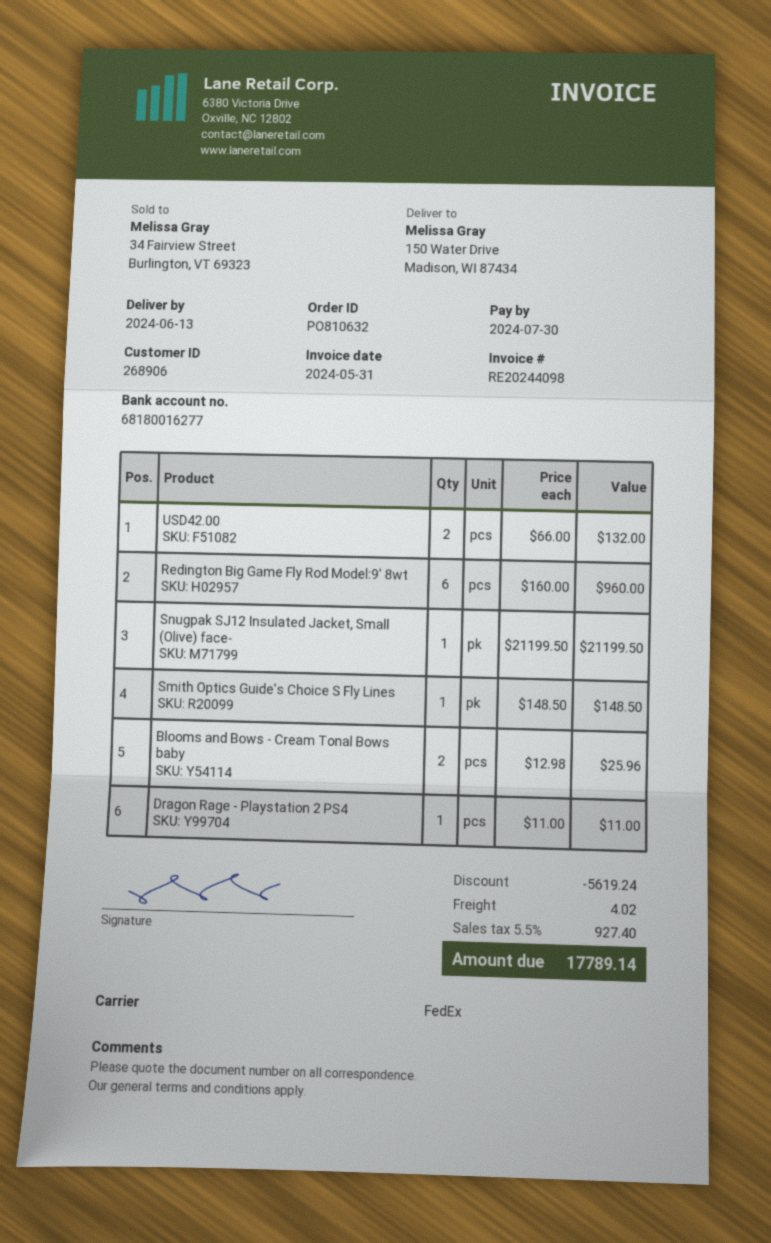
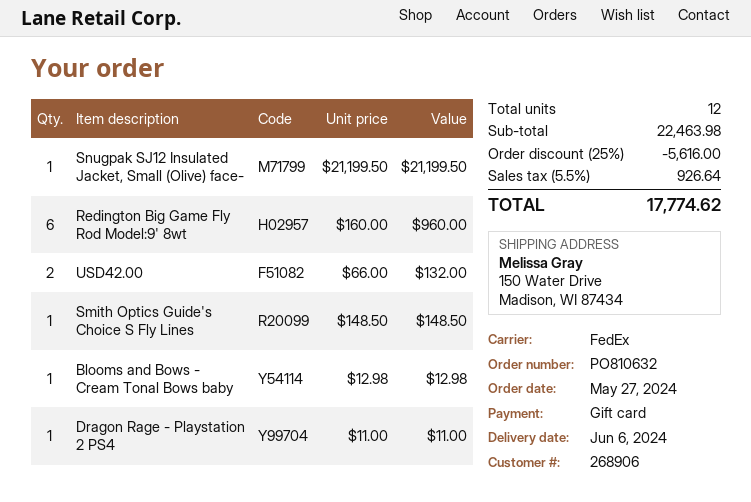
delivery date: 2024-06-13 -> 2024-06-06
Blooms and Bows - Cream Tonal Bows baby: 2 x 12.98 = 25.96 -> 1 x 12.98 = 12.98
discount: 5619.24 -> 5616.00
shipping: 4.02 -> none
tax: 5.5% = 927.40 -> 5.5% = 926.64
total: 17789.14 -> 17774.62

